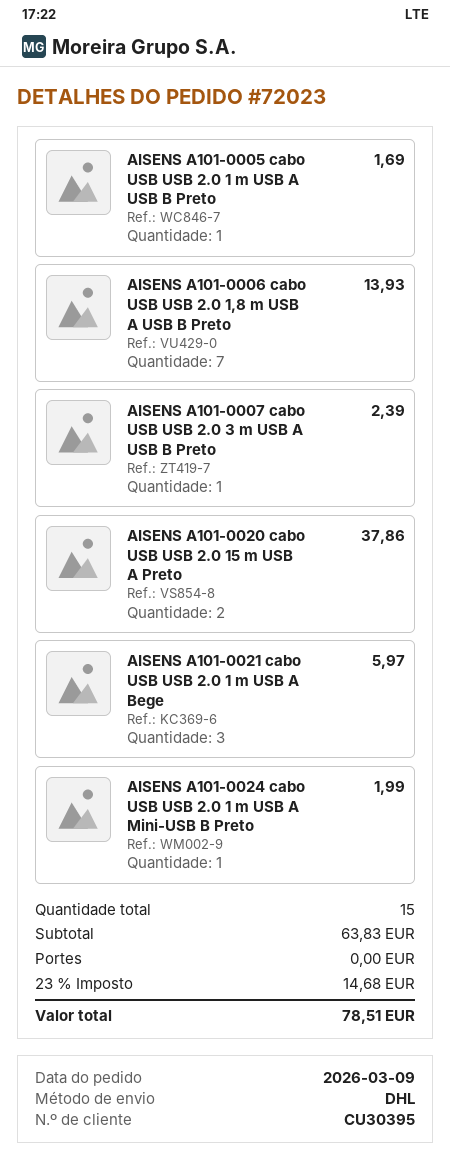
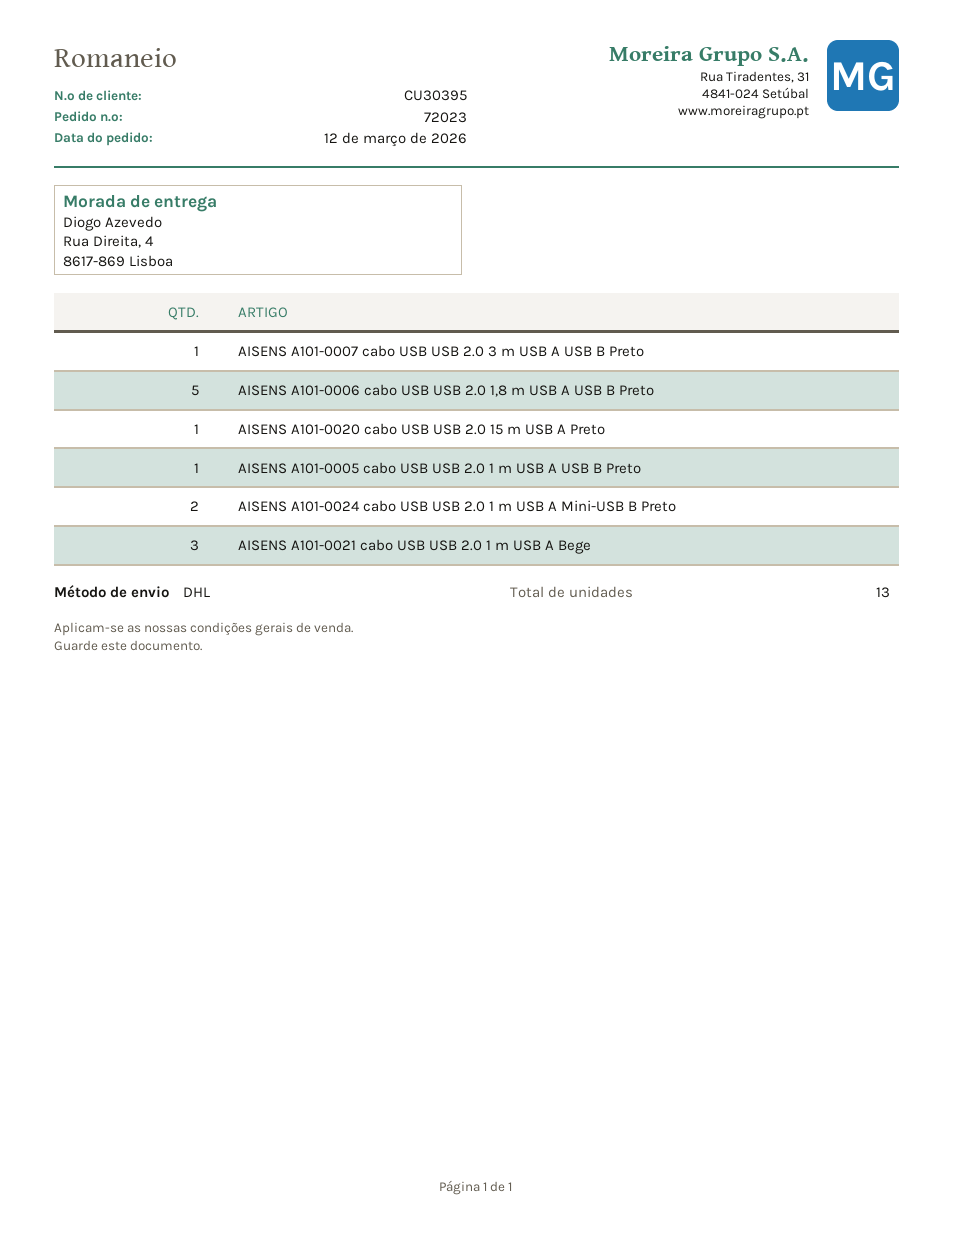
order date: 2026-03-09 -> 2026-03-12
AISENS A101-0006 cabo USB USB 2.0 1,8 m USB A USB B Preto: 7 -> 5
AISENS A101-0020 cabo USB USB 2.0 15 m USB A Preto: 2 -> 1
AISENS A101-0024 cabo USB USB 2.0 1 m USB A Mini-USB B Preto: 1 -> 2
total quantity: 15 -> 13

